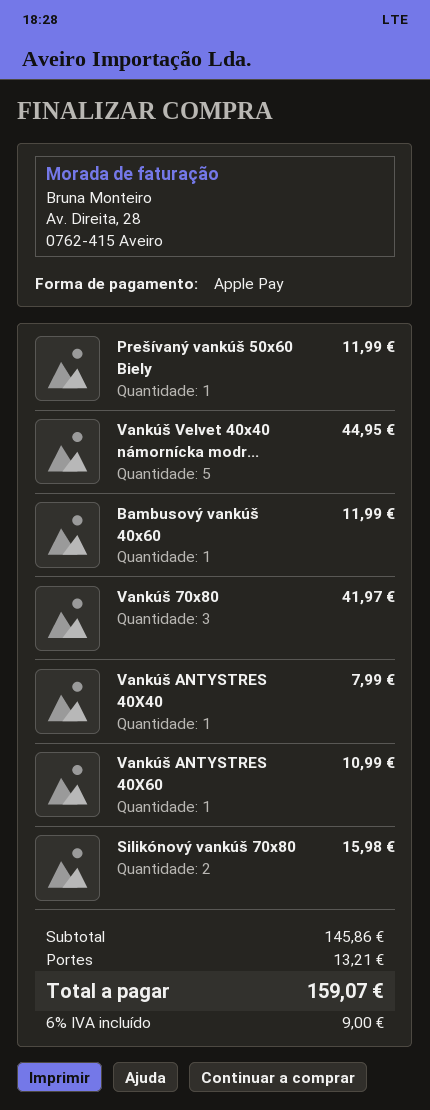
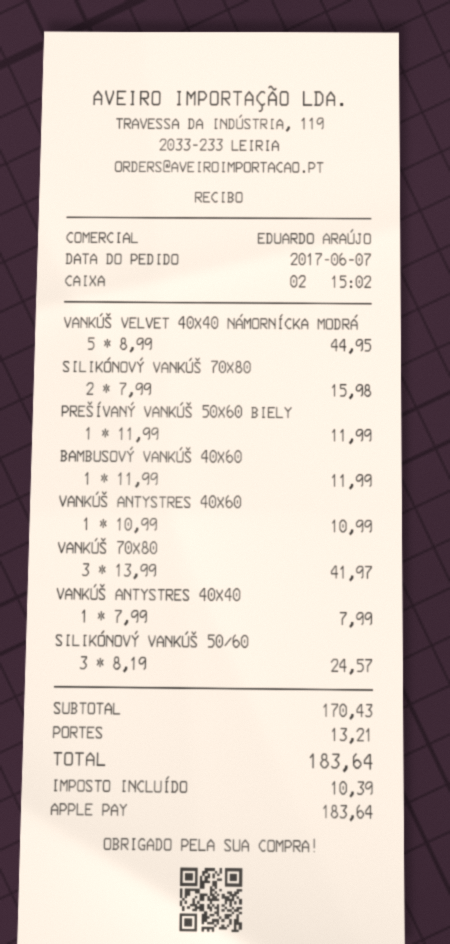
SILIKÓNOVÝ VANKÚŠ 50/60: none -> 3 for 24.57
subtotal: 145.86 -> 170.43
tax: 9.00 -> 10.39
total: 159.07 -> 183.64

